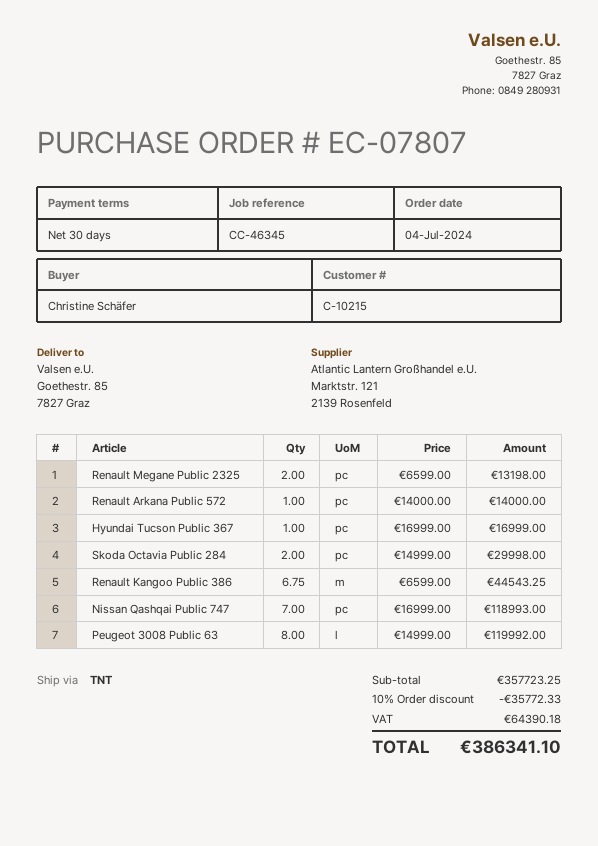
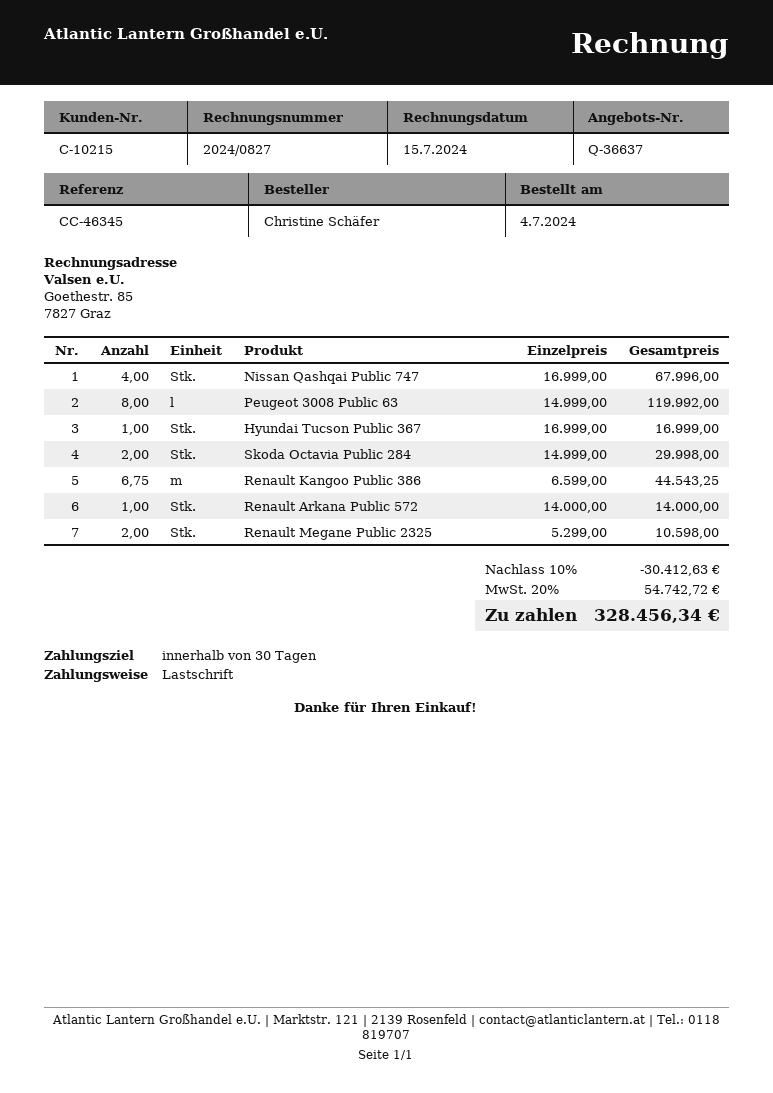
Renault Megane Public 2325: 2 x 6599.00 = 13198.00 -> 2 x 5299.00 = 10598.00
Nissan Qashqai Public 747: 7 x 16999.00 = 118993.00 -> 4 x 16999.00 = 67996.00
discount: 10% = 35772.33 -> 10% = 30412.63
tax: 64390.18 -> 54742.72
total: 386341.10 -> 328456.34

